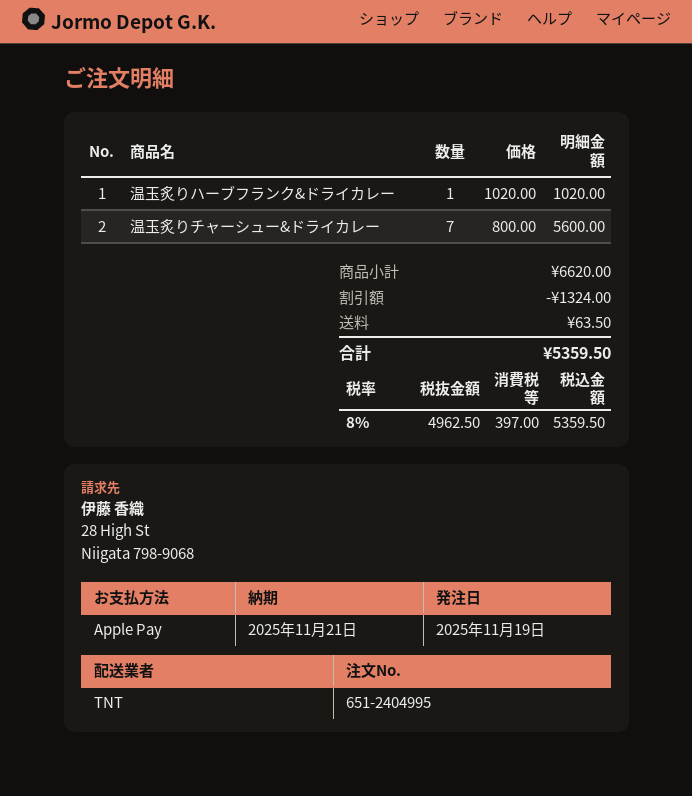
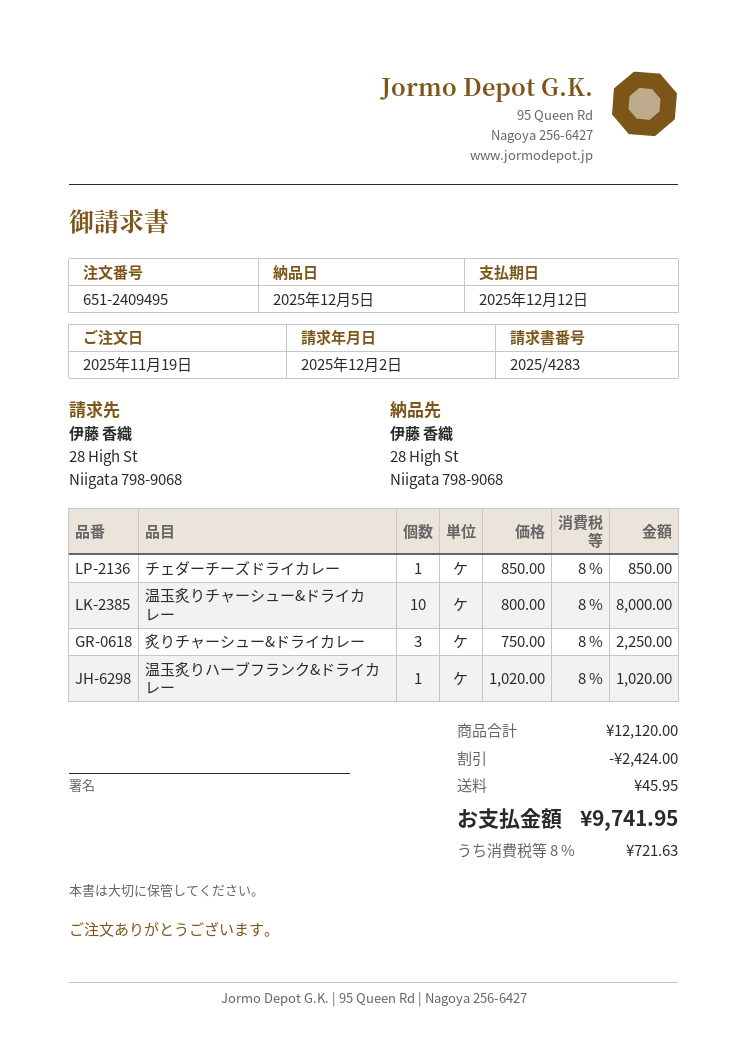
order number: 651-2404995 -> 651-2409495
delivery date: 2025-11-21 -> 2025-12-05
温玉炙りチャーシュー&ドライカレー: 7 x 800.00 = 5600.00 -> 10 x 800.00 = 8000.00
チェダーチーズドライカレー: none -> 1 x 850.00 = 850.00
炙りチャーシュー&ドライカレー: none -> 3 x 750.00 = 2250.00
subtotal: 6620.00 -> 12120.00
discount: 1324.00 -> 2424.00
shipping: 63.50 -> 45.95
tax: 8% = 397.00 -> 8% = 721.63
total: 5359.50 -> 9741.95

